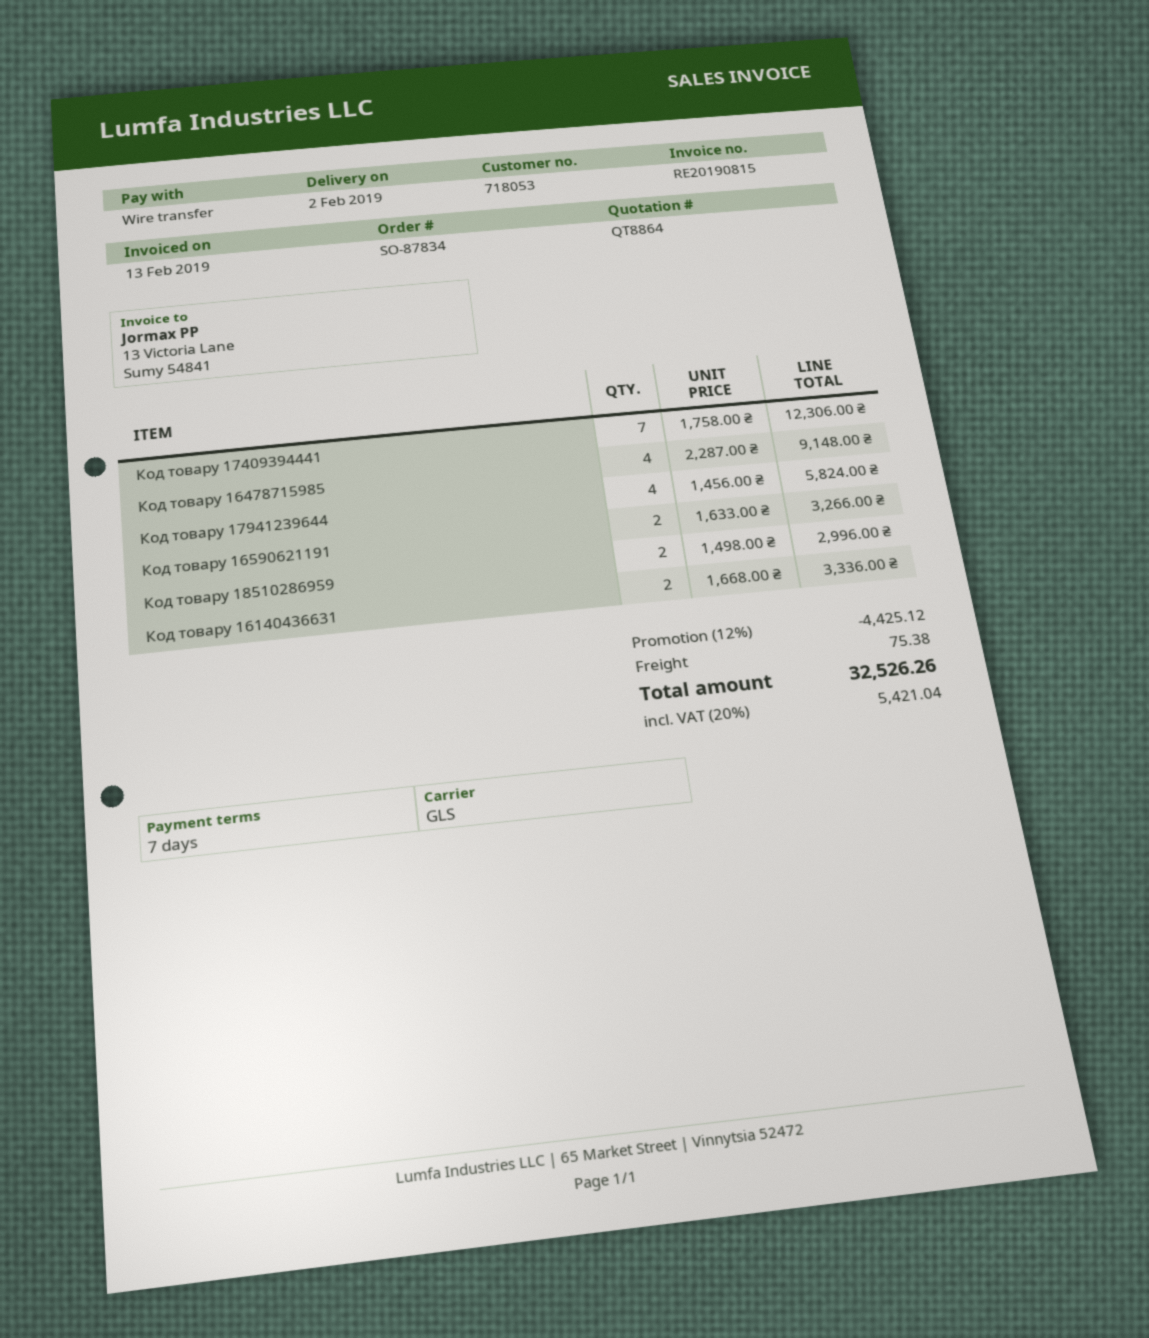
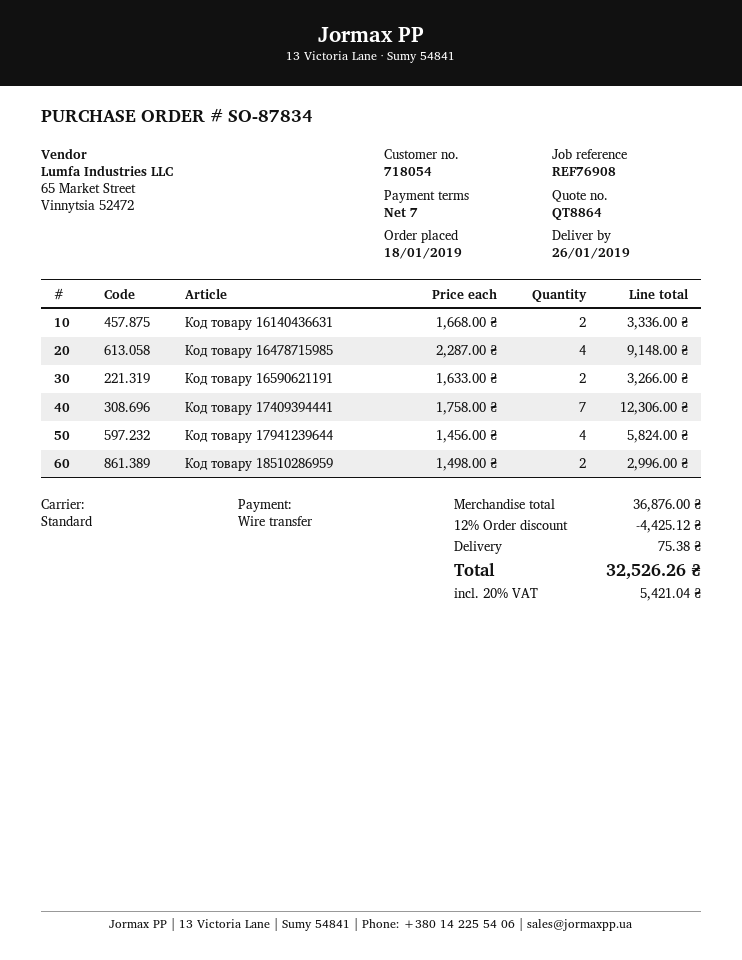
delivery date: 2019-02-02 -> 2019-01-26
customer number: 718053 -> 718054
shipping method: GLS -> standard

